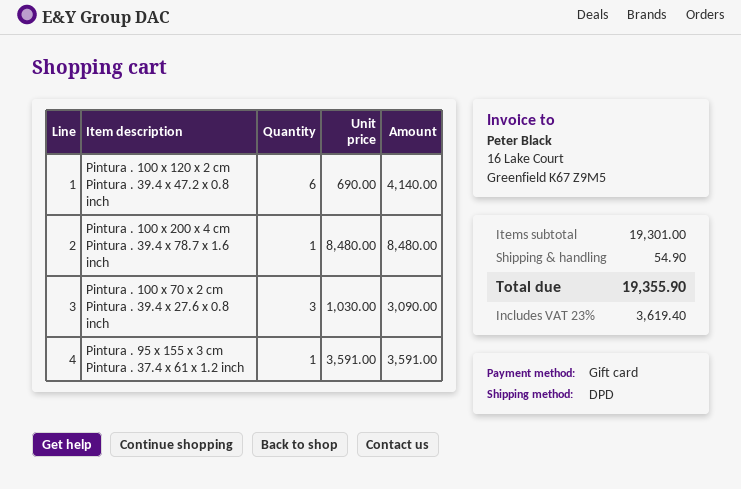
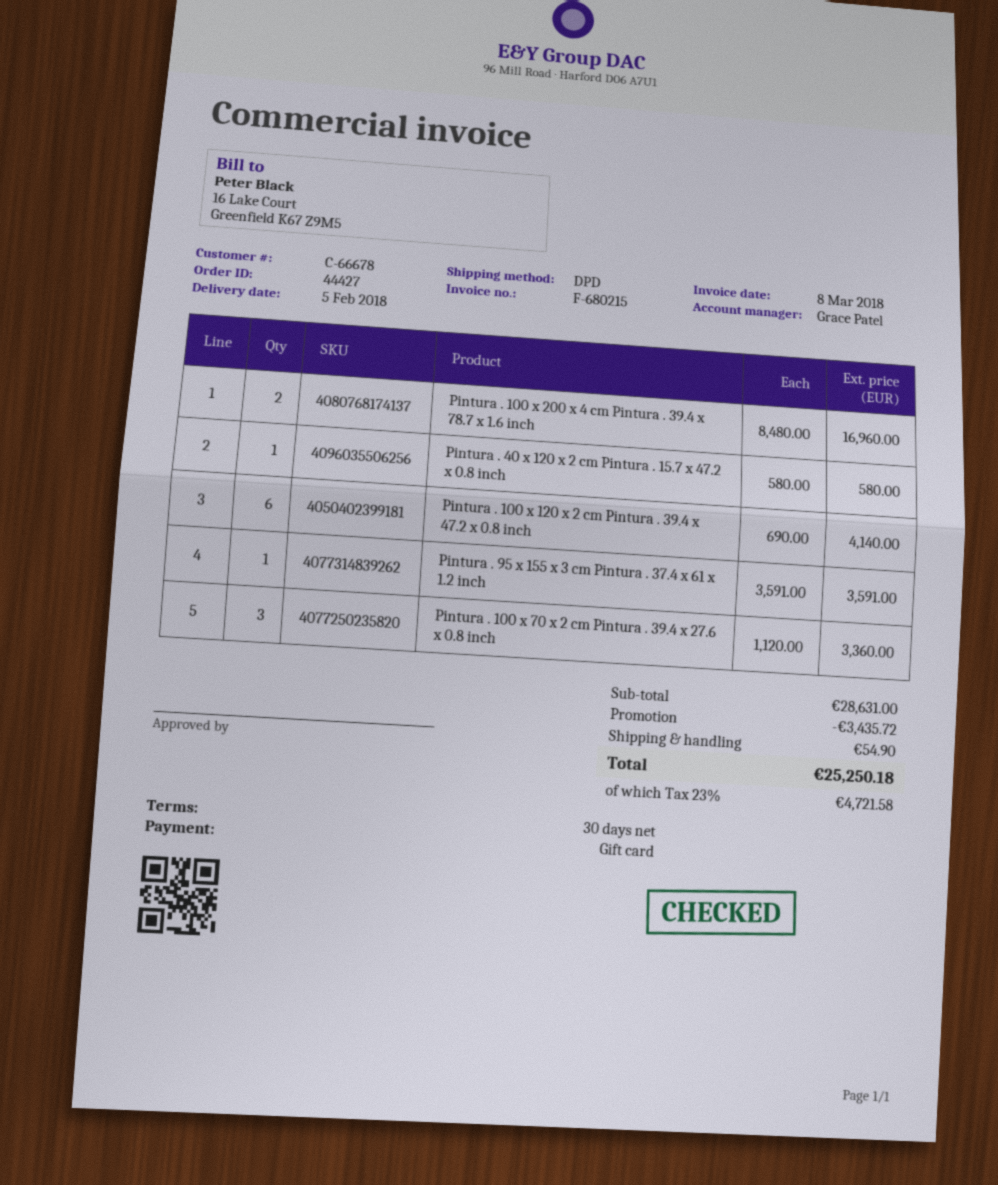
Pintura . 100 x 200 x 4 cm Pintura . 39.4 x 78.7 x 1.6 inch: 1 x 8480.00 = 8480.00 -> 2 x 8480.00 = 16960.00
Pintura . 100 x 70 x 2 cm Pintura . 39.4 x 27.6 x 0.8 inch: 3 x 1030.00 = 3090.00 -> 3 x 1120.00 = 3360.00
Pintura . 40 x 120 x 2 cm Pintura . 15.7 x 47.2 x 0.8 inch: none -> 1 x 580.00 = 580.00
subtotal: 19301.00 -> 28631.00
discount: none -> 3435.72
tax: 23% = 3619.40 -> 23% = 4721.58
total: 19355.90 -> 25250.18

